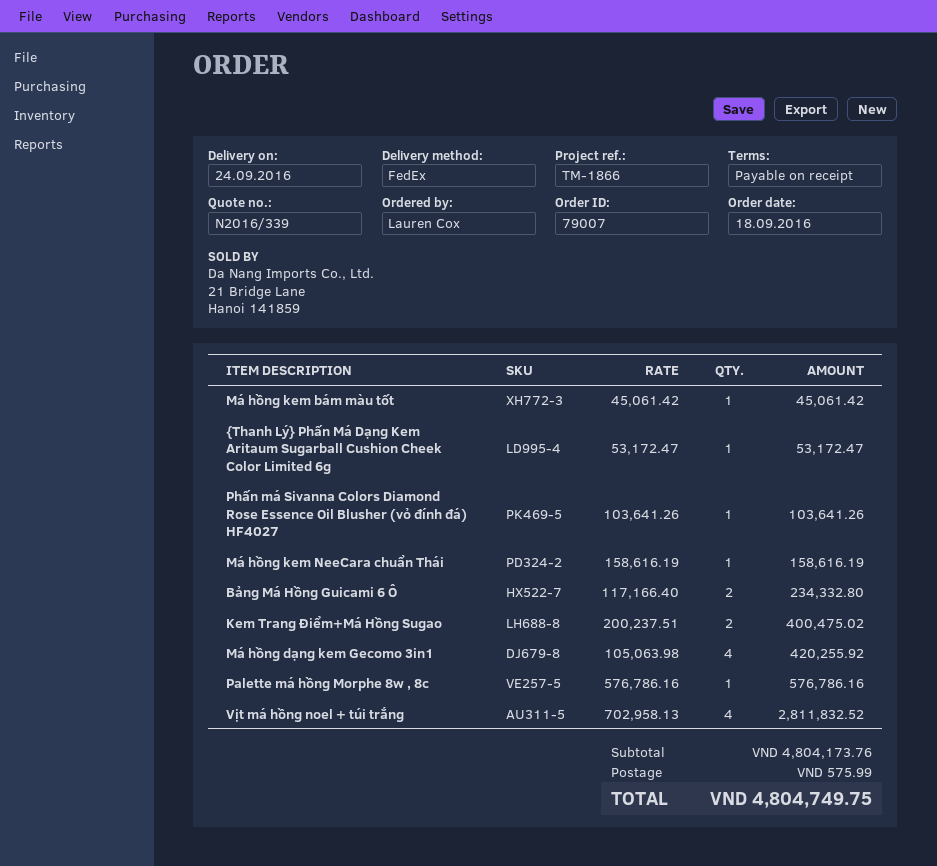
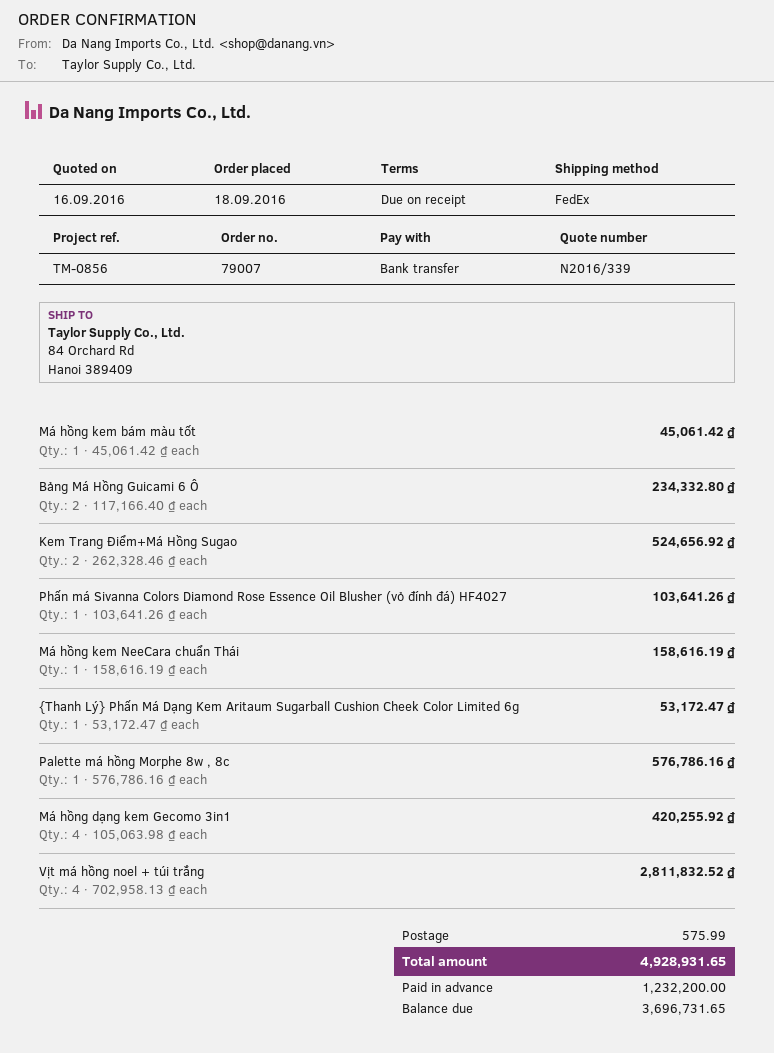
reference: TM-1866 -> TM-0856
Kem Trang Điểm+Má Hồng Sugao: 2 x 200237.51 = 400475.02 -> 2 x 262328.46 = 524656.92
total: 4804749.75 -> 4928931.65

